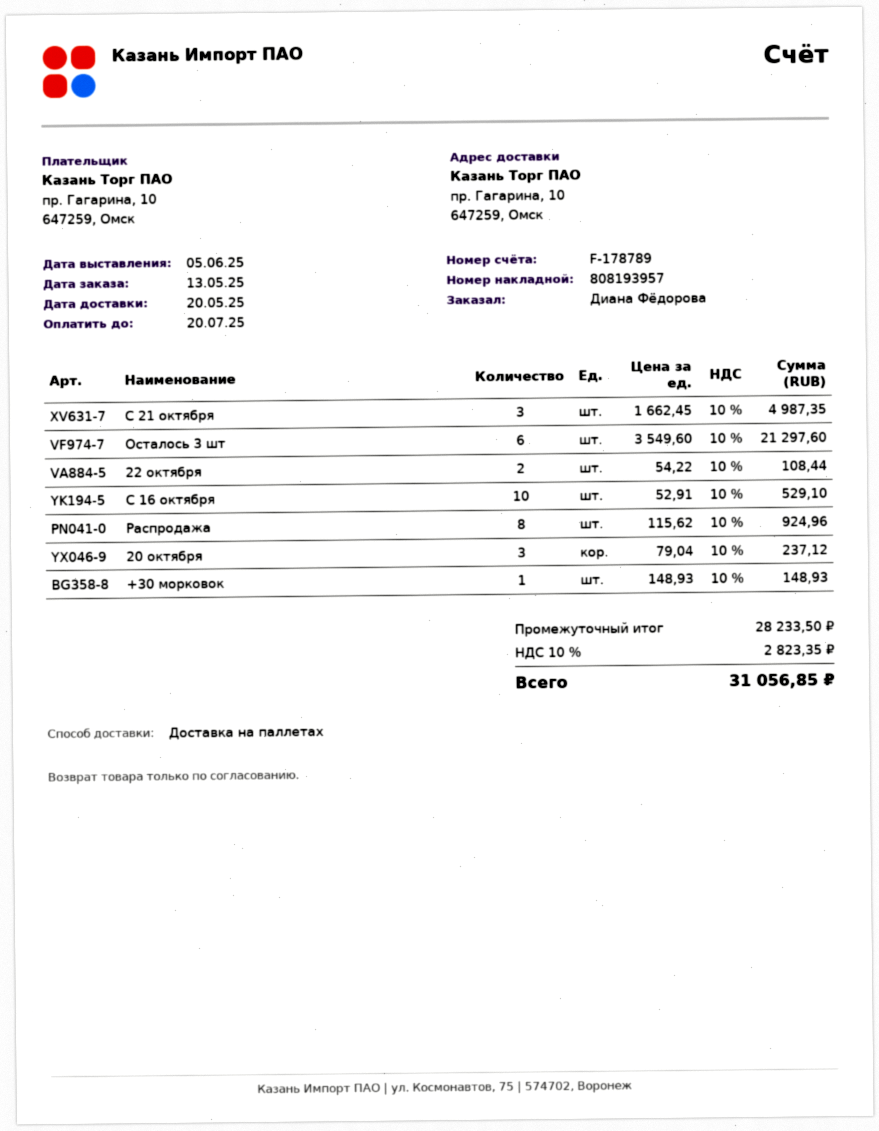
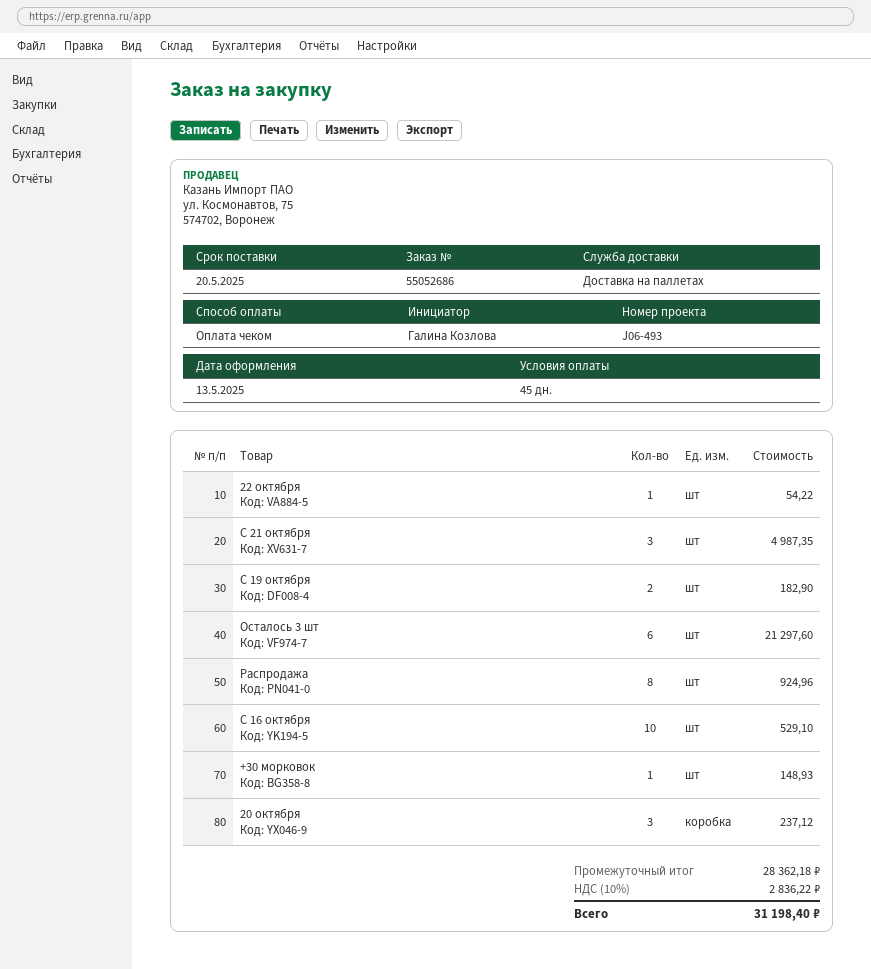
ordered by: Диана Фёдорова -> Галина Козлова
22 октября: 2 for 108.44 -> 1 for 54.22
С 19 октября: none -> 2 for 182.90
subtotal: 28233.50 -> 28362.18
tax: 10% = 2823.35 -> 10% = 2836.22
total: 31056.85 -> 31198.40

